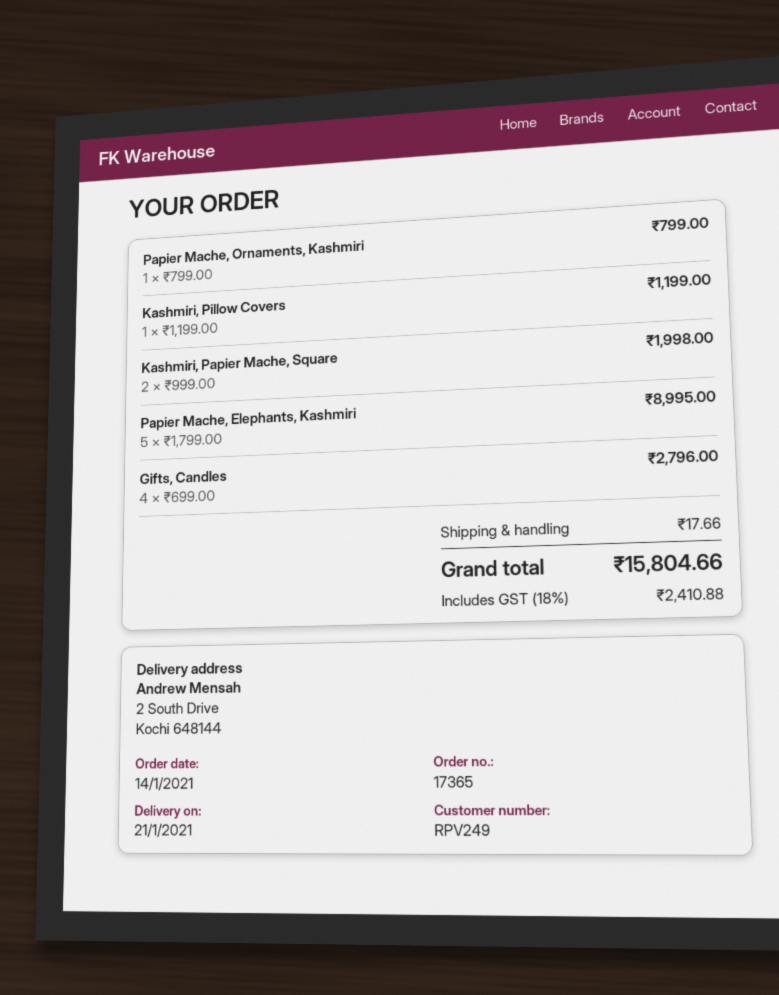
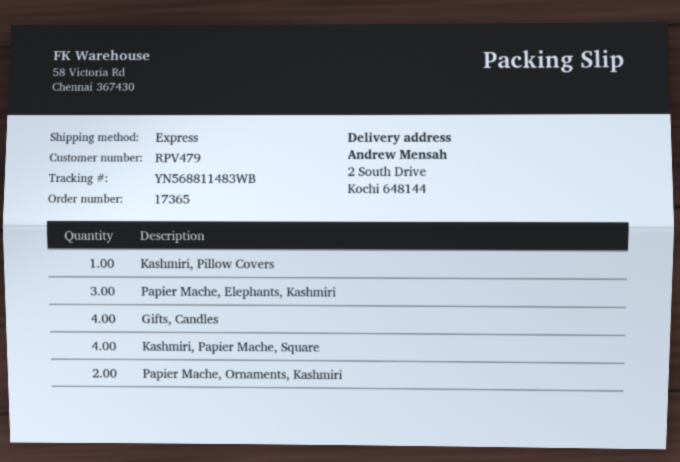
customer number: RPV249 -> RPV479
Papier Mache, Ornaments, Kashmiri: 1 -> 2
Kashmiri, Papier Mache, Square: 2 -> 4
Papier Mache, Elephants, Kashmiri: 5 -> 3

